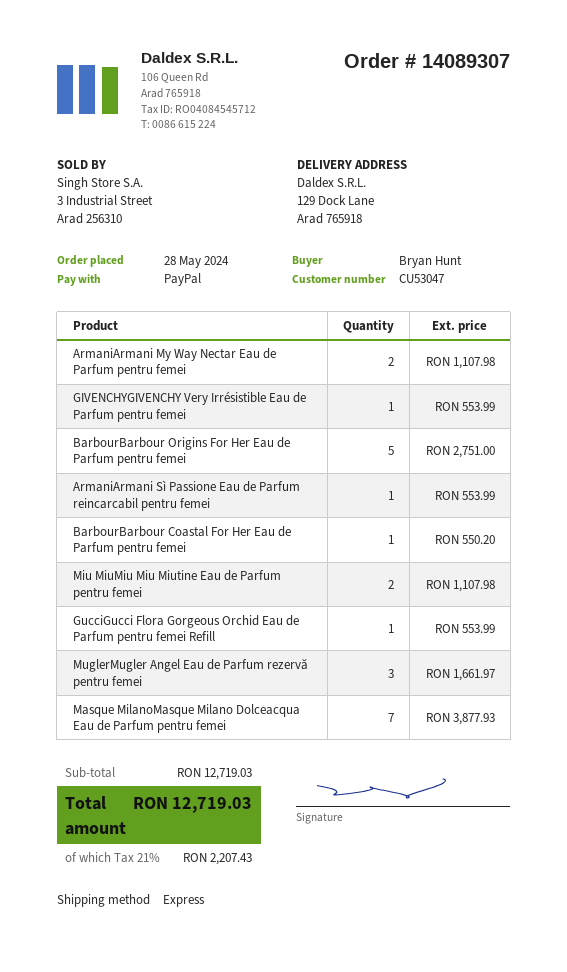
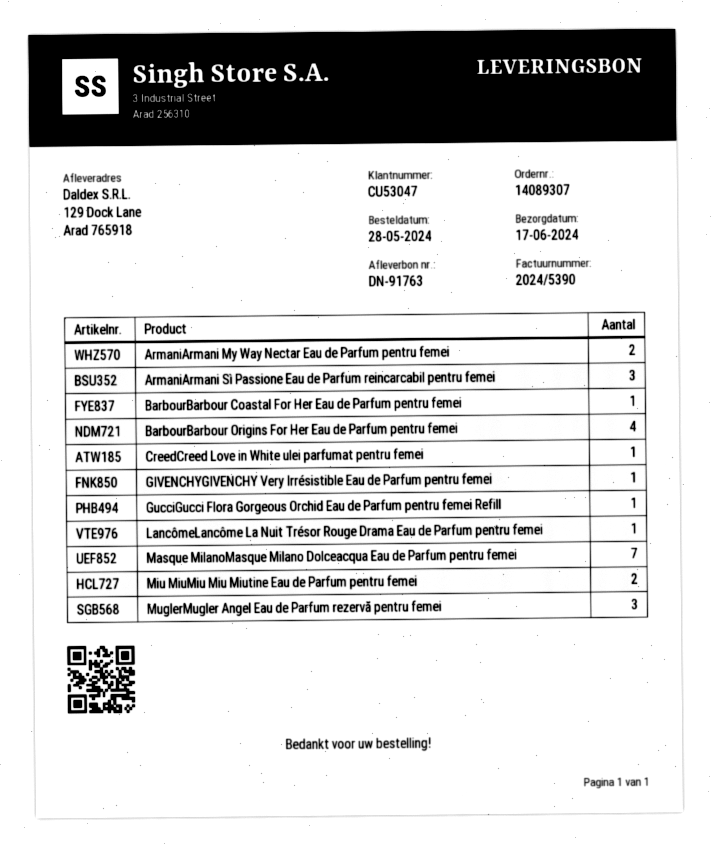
BarbourBarbour Origins For Her Eau de Parfum pentru femei: 5 -> 4
ArmaniArmani Sì Passione Eau de Parfum reincarcabil pentru femei: 1 -> 3
CreedCreed Love in White ulei parfumat pentru femei: none -> 1
LancômeLancôme La Nuit Trésor Rouge Drama Eau de Parfum pentru femei: none -> 1

